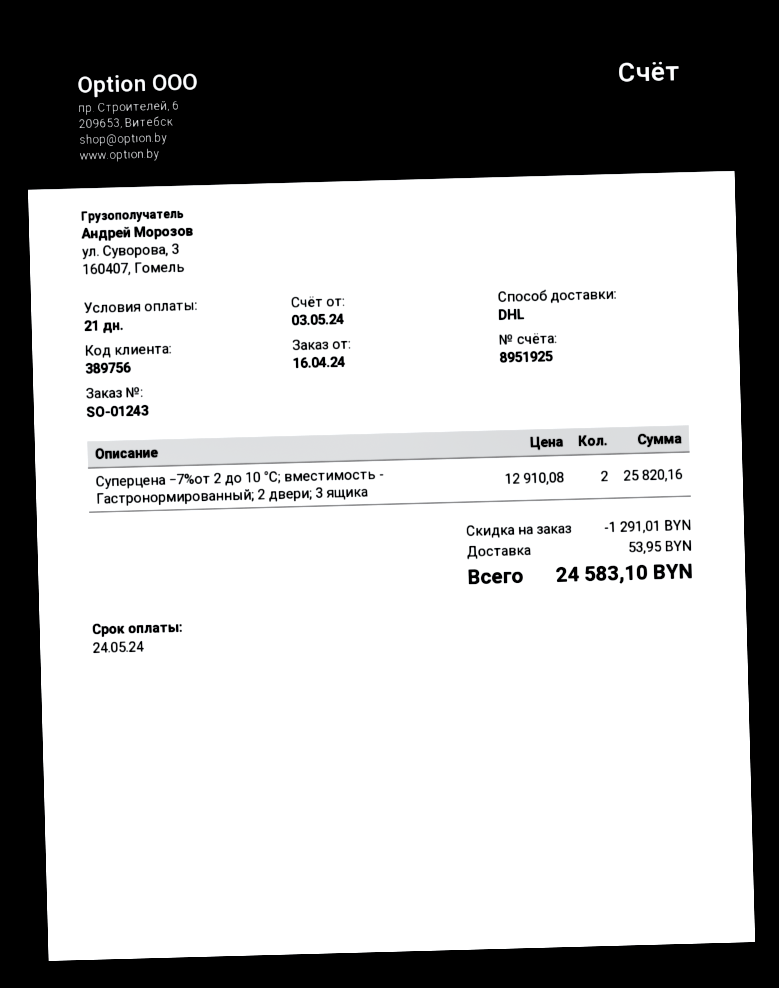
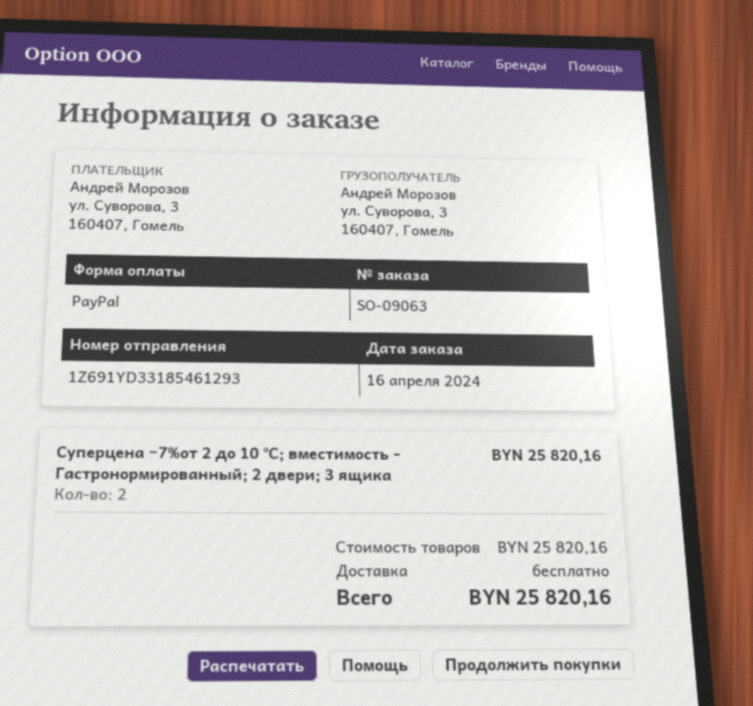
order number: SO-01243 -> SO-09063
discount: 1291.01 -> none
shipping: 53.95 -> 0.00
total: 24583.10 -> 25820.16

